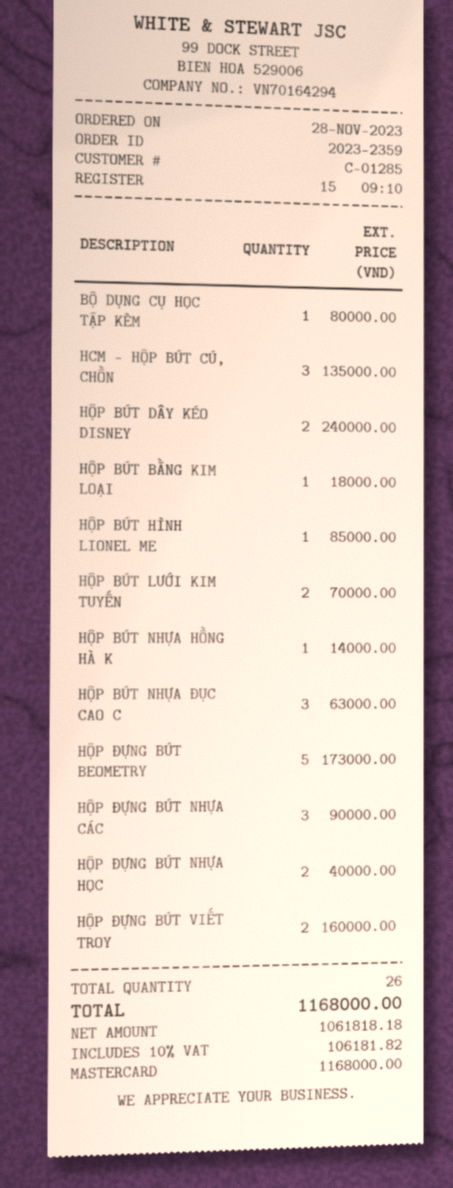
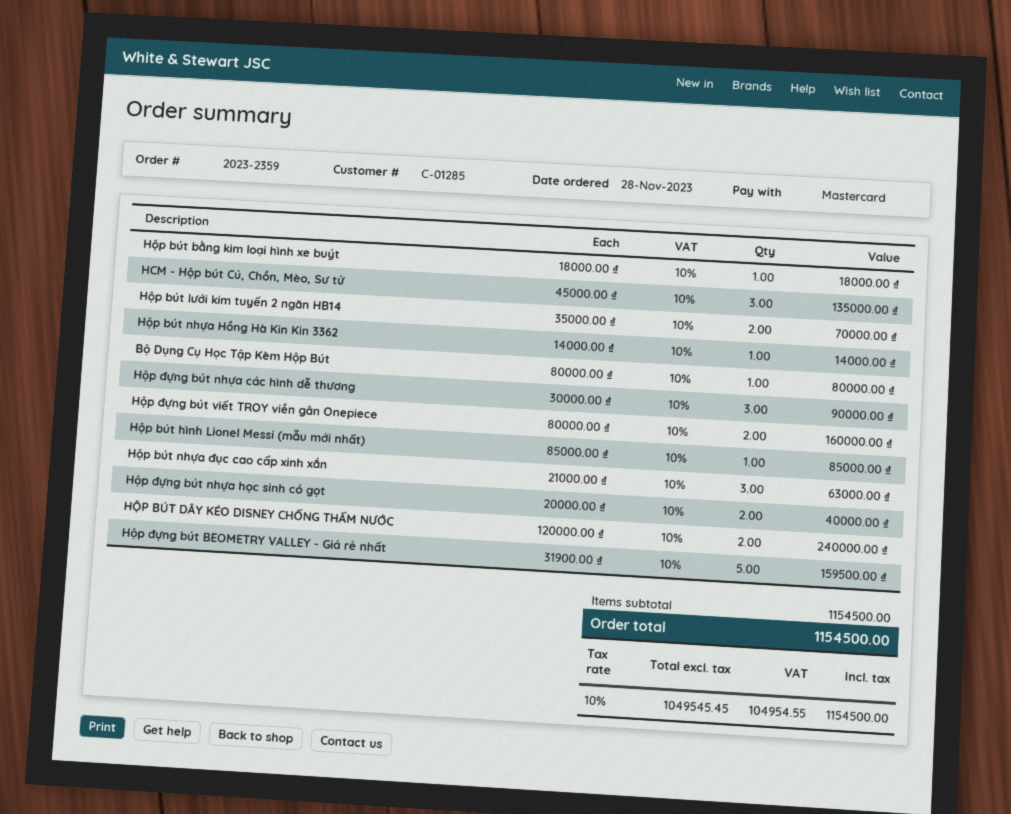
HỘP ĐỰNG BÚT BEOMETRY: 5 for 173000.00 -> 5 for 159500.00
net: 1061818.18 -> 1049545.45
tax: 10% = 106181.82 -> 10% = 104954.55
total: 1168000.00 -> 1154500.00

